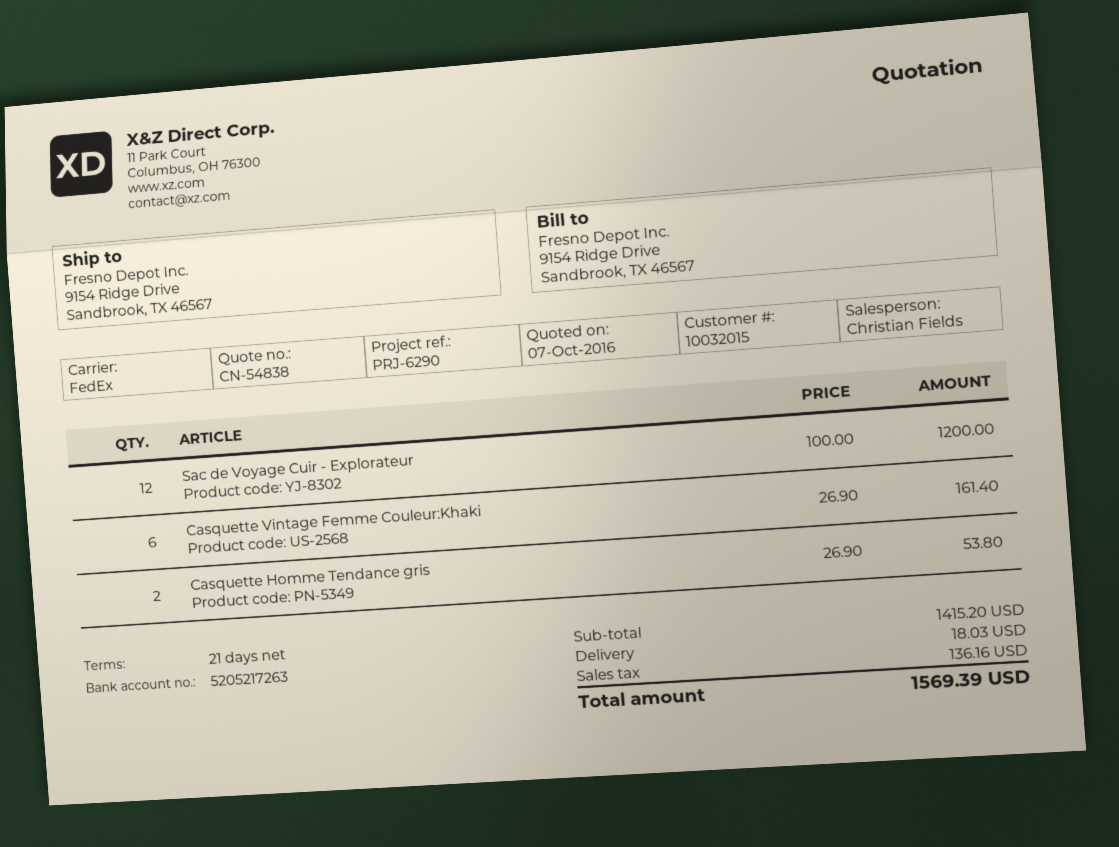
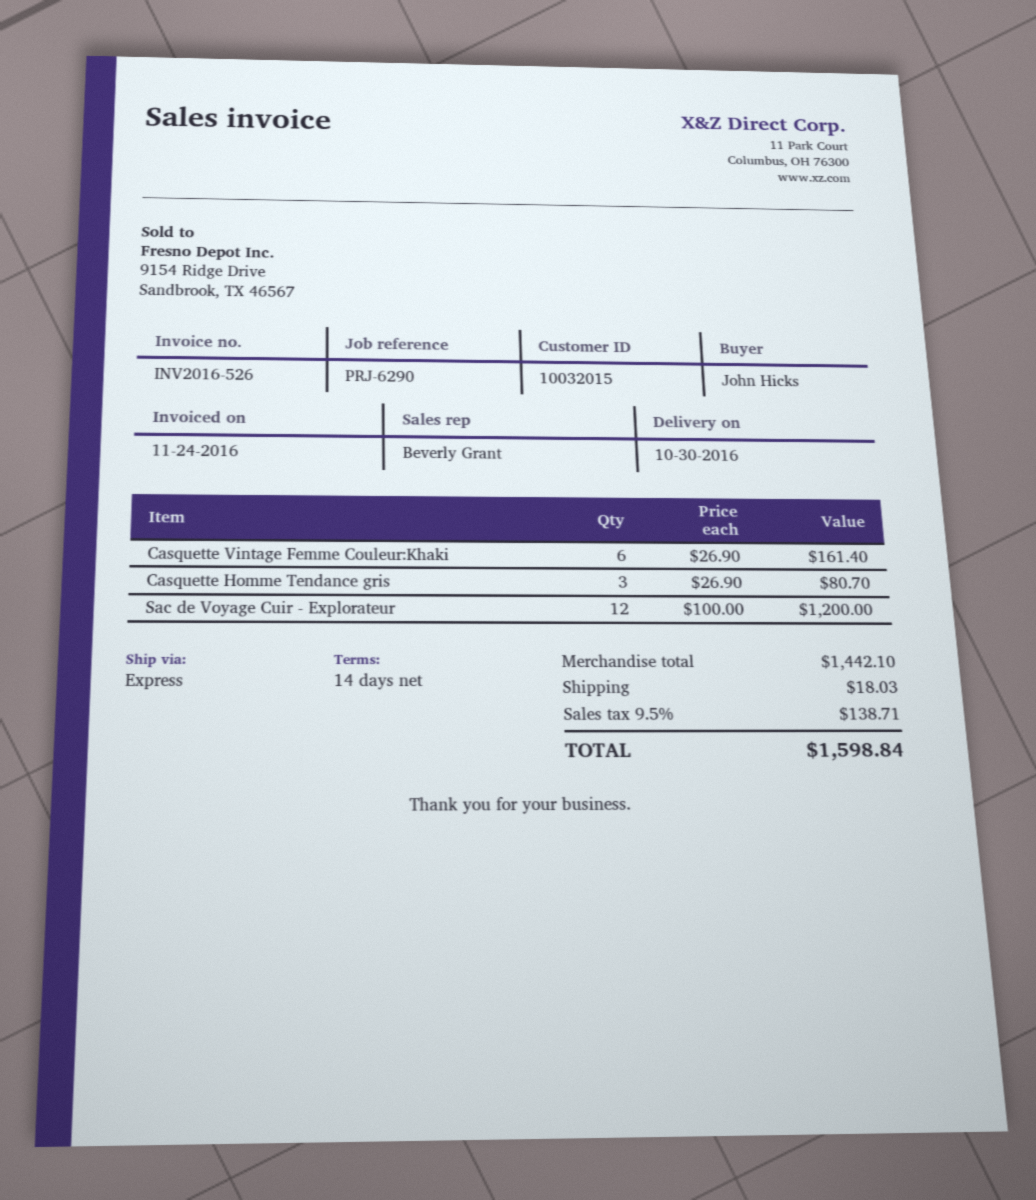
payment terms: 21 days -> 14 days
sales rep: Christian Fields -> Beverly Grant
shipping method: FedEx -> express
Casquette Homme Tendance gris: 2 x 26.90 = 53.80 -> 3 x 26.90 = 80.70
subtotal: 1415.20 -> 1442.10
tax: 136.16 -> 138.71
total: 1569.39 -> 1598.84

